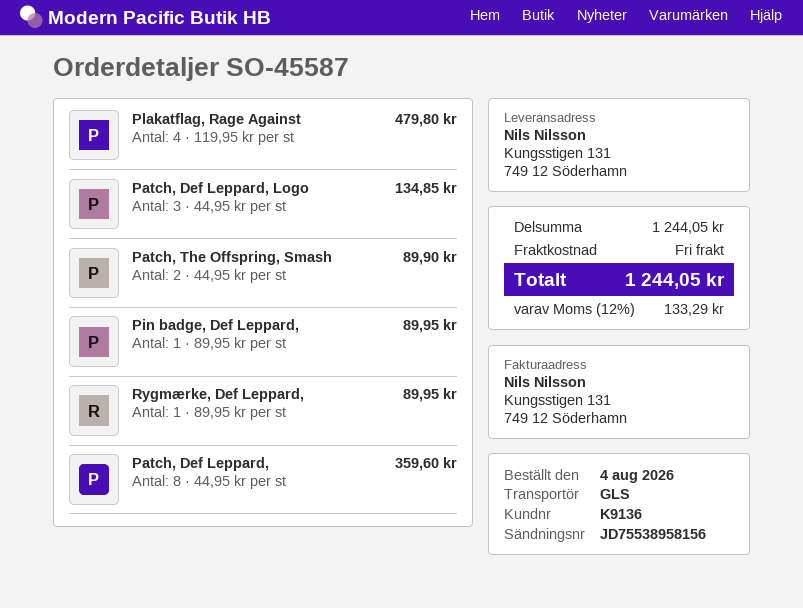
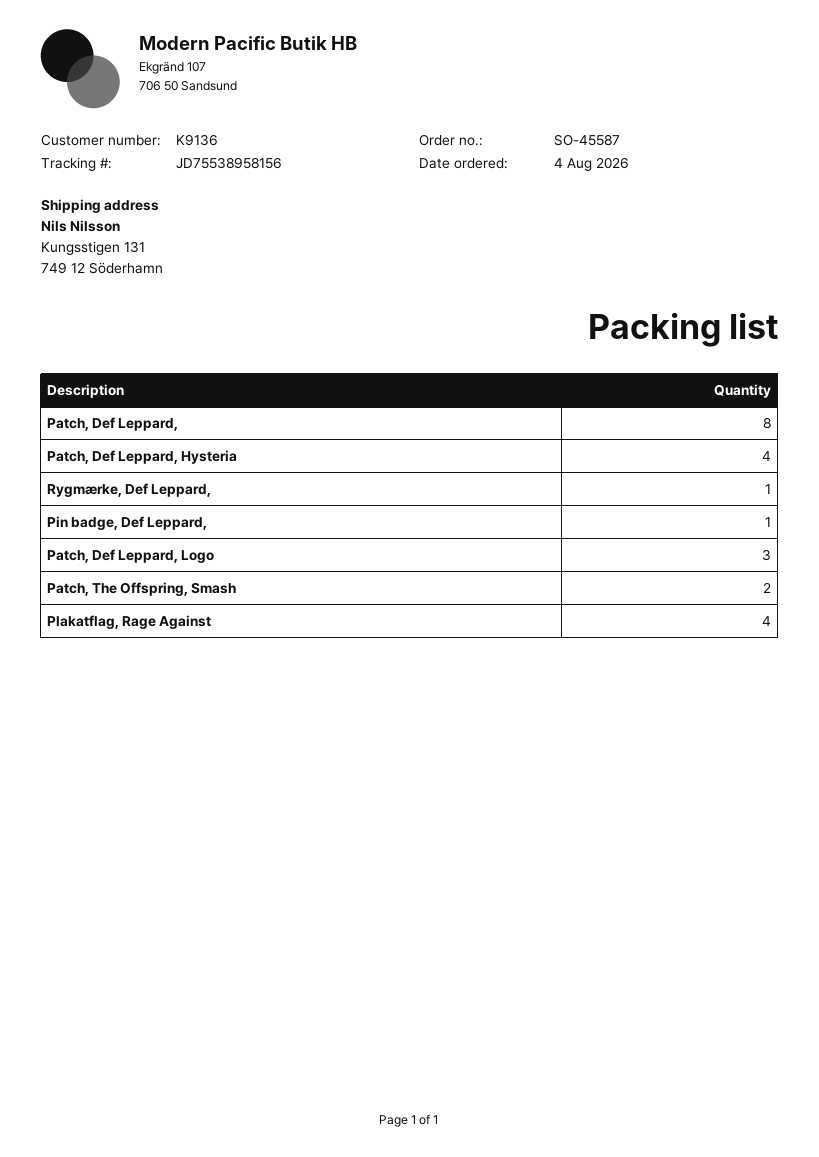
Patch, Def Leppard, Hysteria: none -> 4

